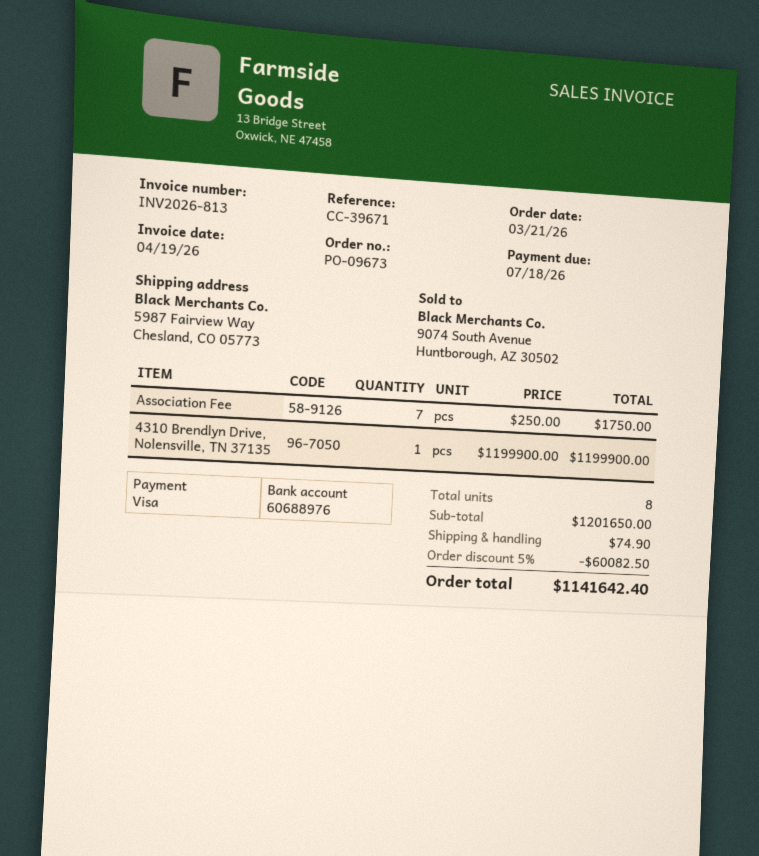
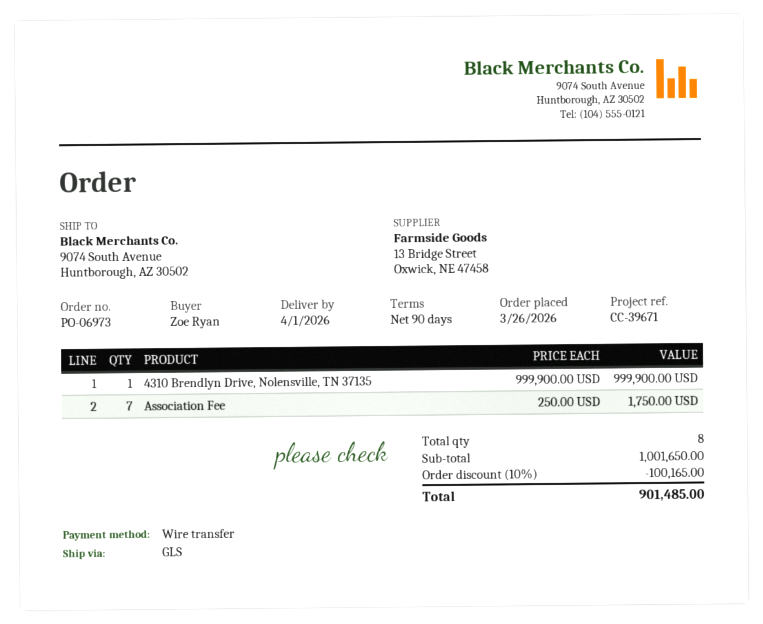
order number: PO-09673 -> PO-06973
order date: 2026-03-21 -> 2026-03-26
payment method: Visa -> bank transfer
ship to: 5987 Fairview Way, Chesland, CO 05773 -> 9074 South Avenue, Huntborough, AZ 30502
4310 Brendlyn Drive, Nolensville, TN 37135: 1 x 1199900.00 = 1199900.00 -> 1 x 999900.00 = 999900.00
subtotal: 1201650.00 -> 1001650.00
discount: 5% = 60082.50 -> 10% = 100165.00
shipping: 74.90 -> none
total: 1141642.40 -> 901485.00

